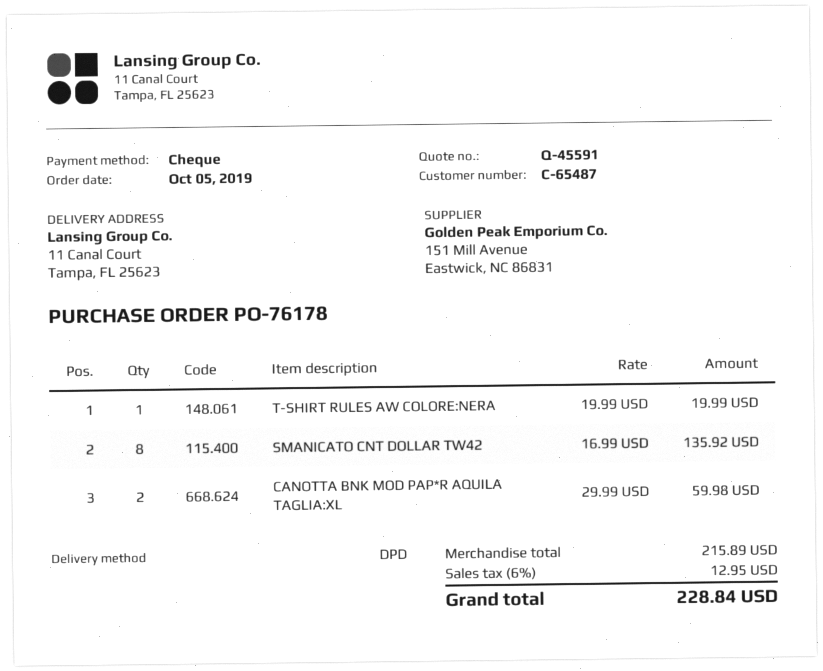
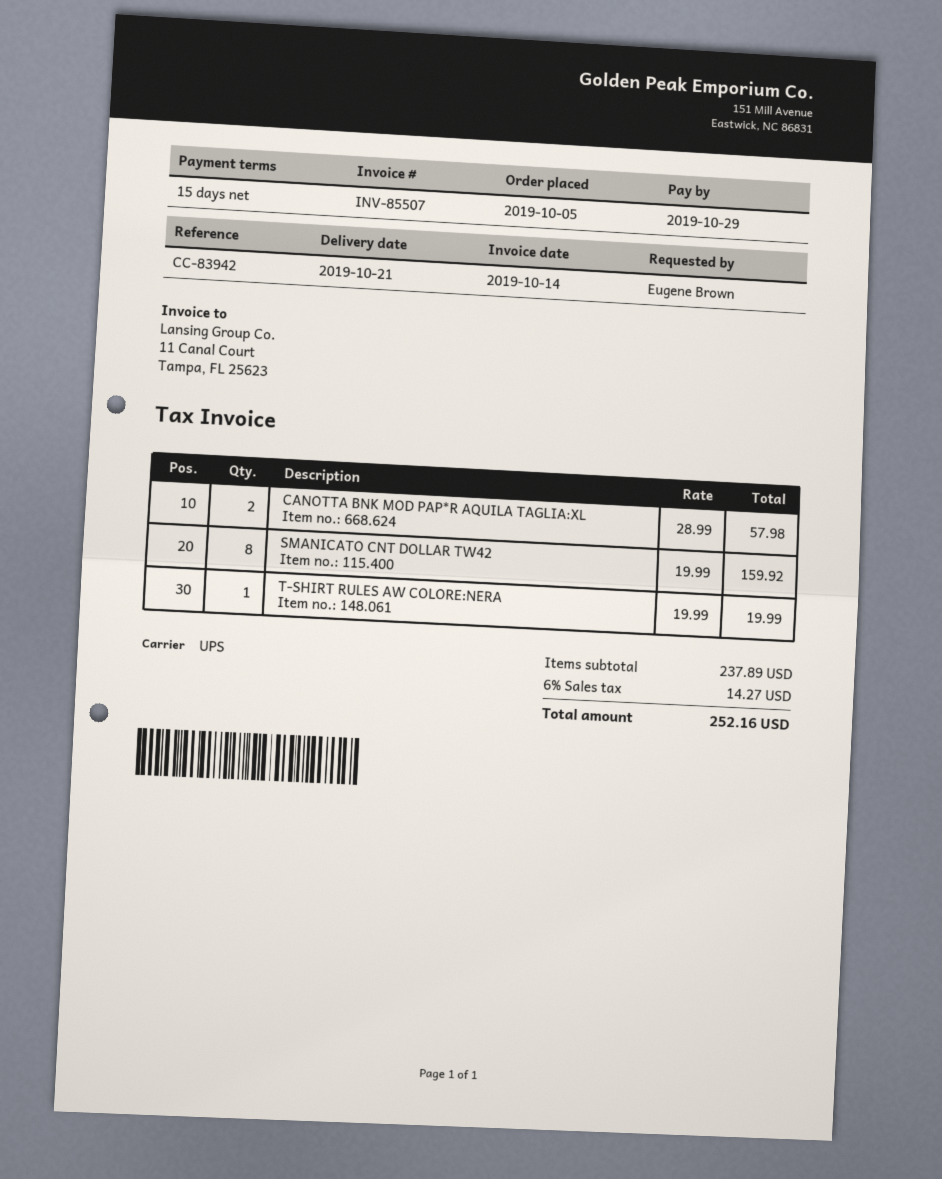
shipping method: DPD -> UPS
SMANICATO CNT DOLLAR TW42: 8 x 16.99 = 135.92 -> 8 x 19.99 = 159.92
CANOTTA BNK MOD PAP*R AQUILA TAGLIA:XL: 2 x 29.99 = 59.98 -> 2 x 28.99 = 57.98
subtotal: 215.89 -> 237.89
tax: 6% = 12.95 -> 6% = 14.27
total: 228.84 -> 252.16

